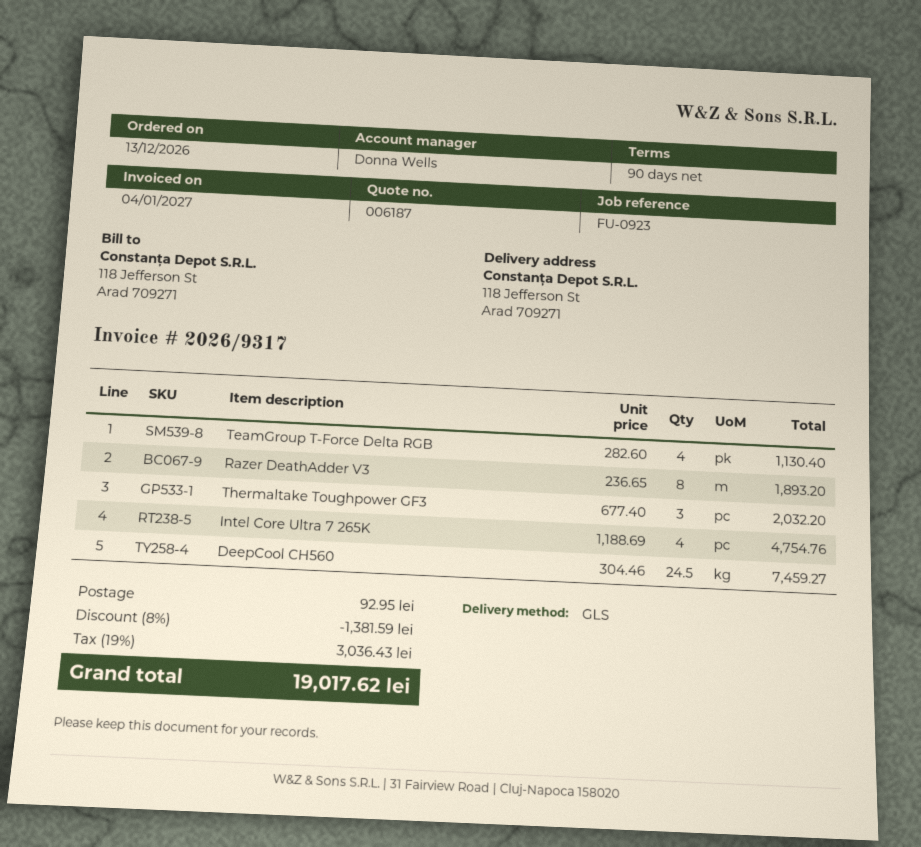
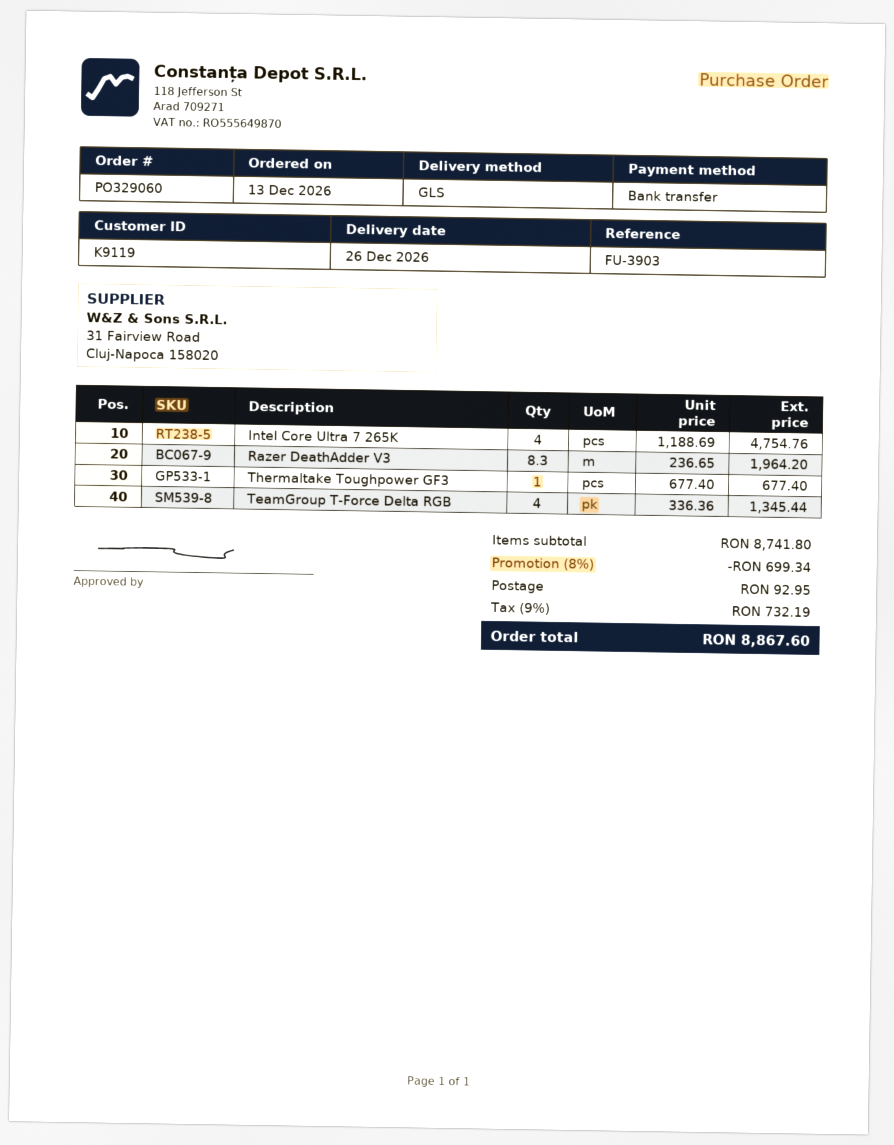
reference: FU-0923 -> FU-3903
TeamGroup T-Force Delta RGB: 4 x 282.60 = 1130.40 -> 4 x 336.36 = 1345.44
Razer DeathAdder V3: 8 x 236.65 = 1893.20 -> 8.3 x 236.65 = 1964.20
Thermaltake Toughpower GF3: 3 x 677.40 = 2032.20 -> 1 x 677.40 = 677.40
DeepCool CH560: 24.5 x 304.46 = 7459.27 -> none
discount: 8% = 1381.59 -> 8% = 699.34
tax: 19% = 3036.43 -> 9% = 732.19
total: 19017.62 -> 8867.60

